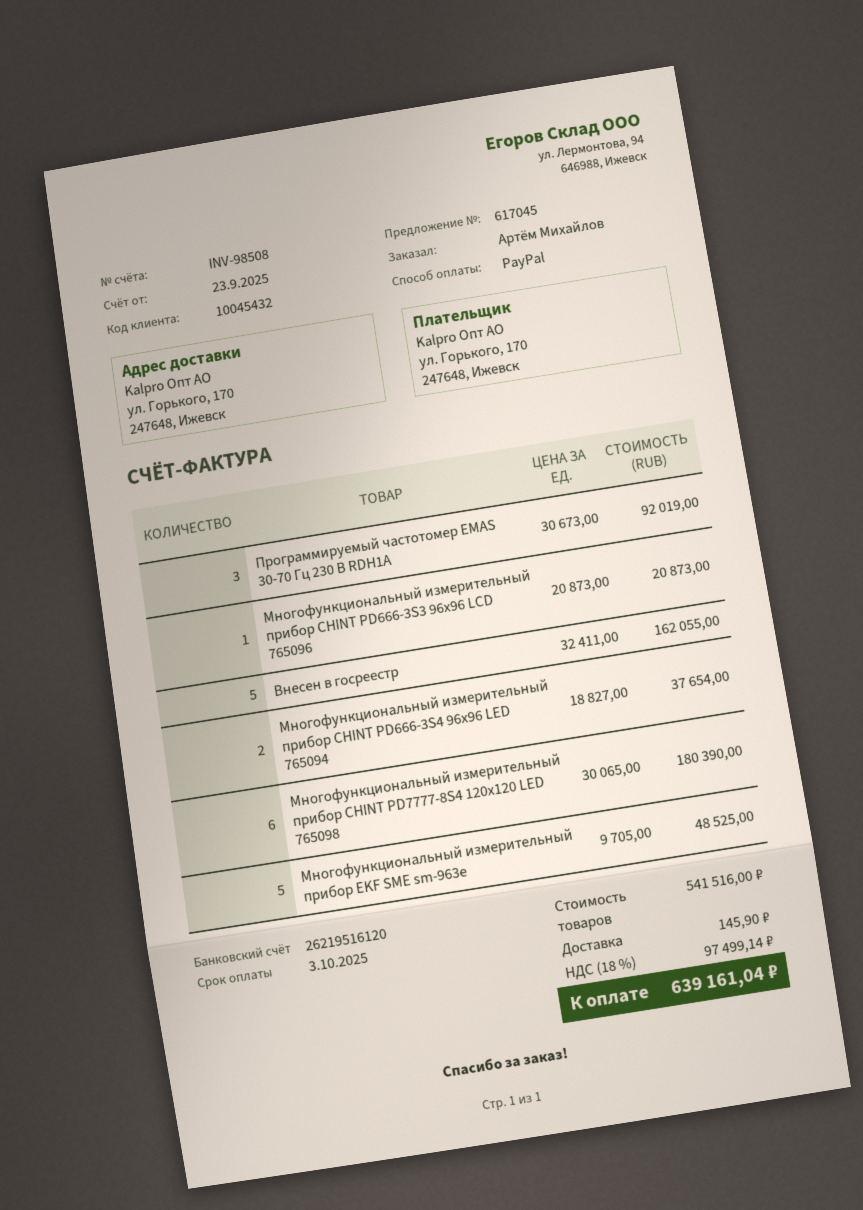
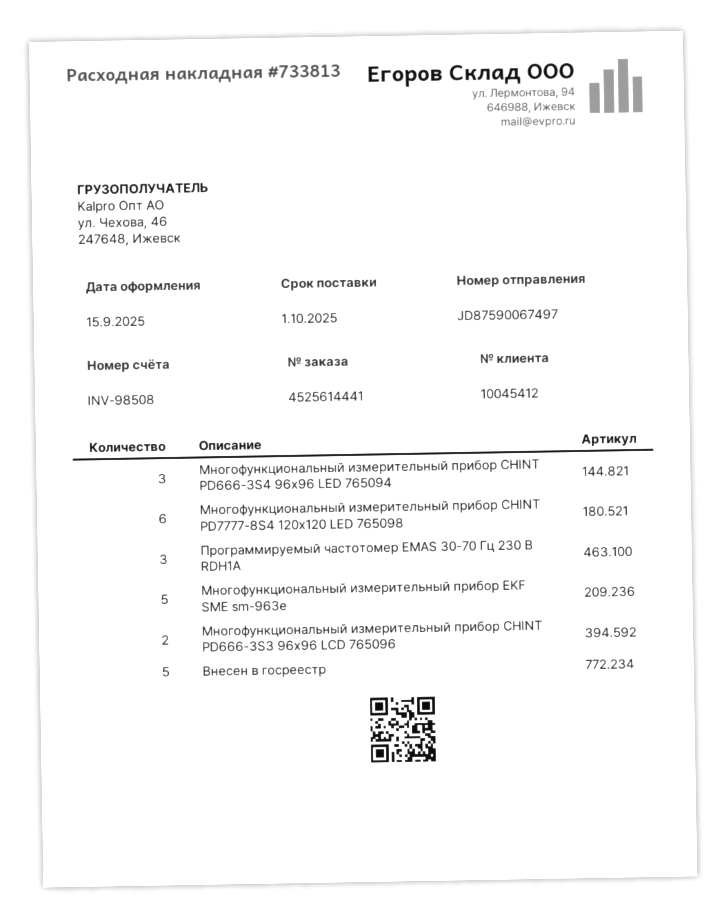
customer number: 10045432 -> 10045412
ship to: ул. Горького, 170, 247648, Ижевск -> ул. Чехова, 46, 247648, Ижевск
Многофункциональный измерительный прибор CHINT PD666-3S3 96x96 LCD 765096: 1 -> 2
Многофункциональный измерительный прибор CHINT PD666-3S4 96x96 LED 765094: 2 -> 3

